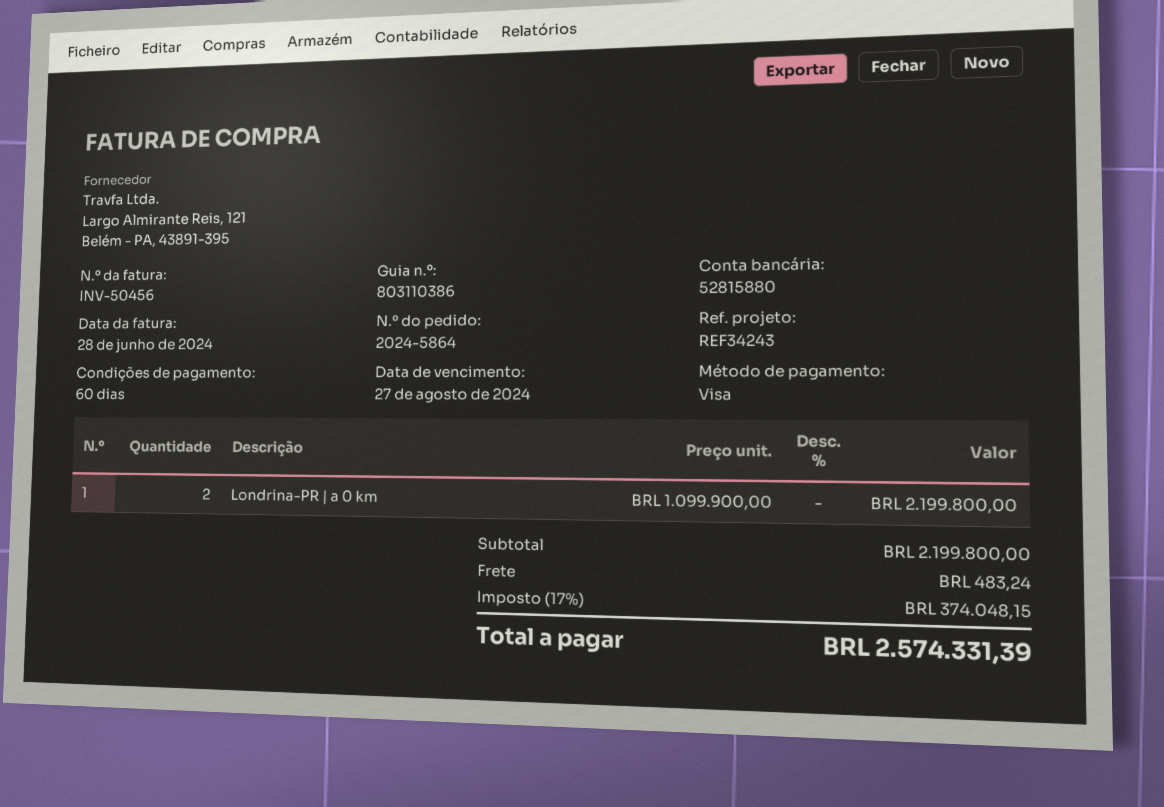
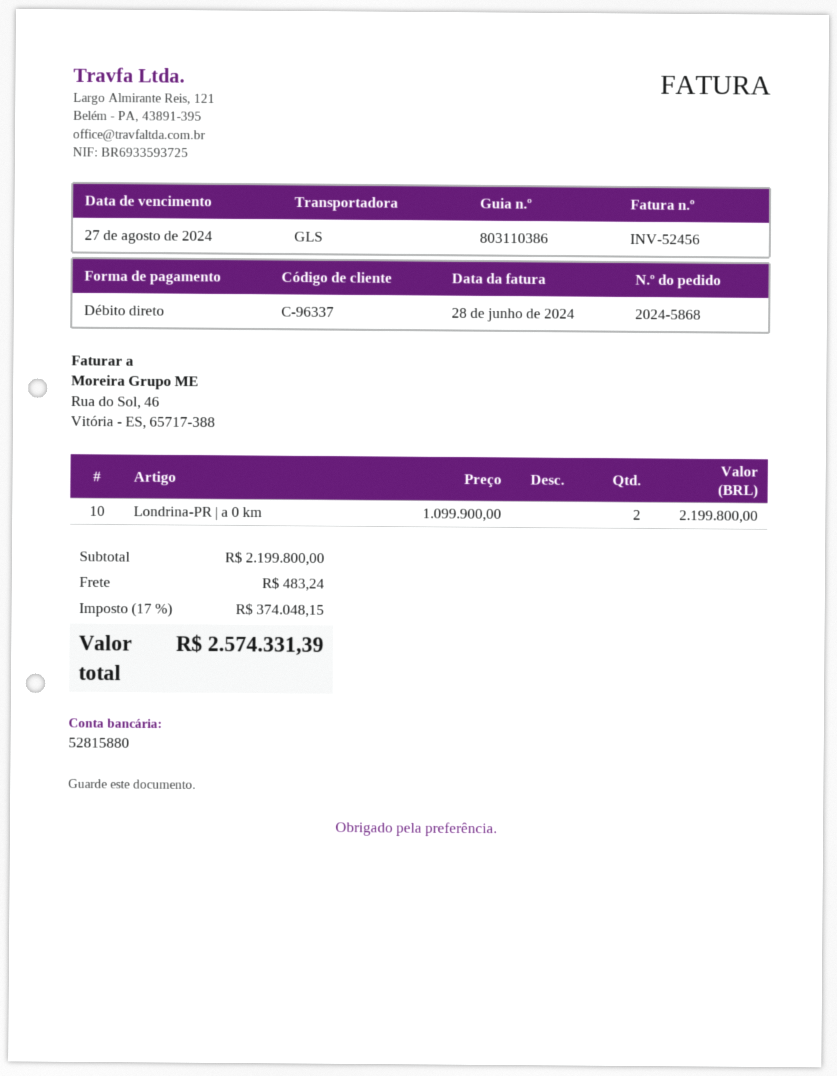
order number: 2024-5864 -> 2024-5868
invoice number: INV-50456 -> INV-52456
payment method: Visa -> direct debit

